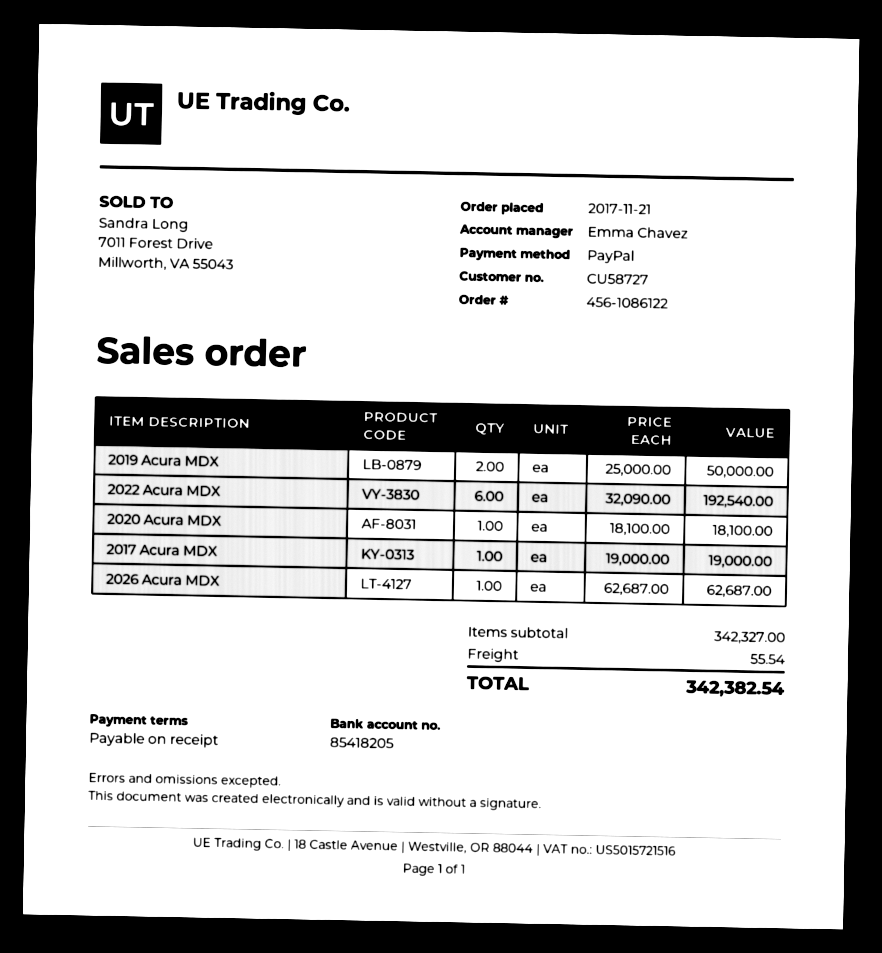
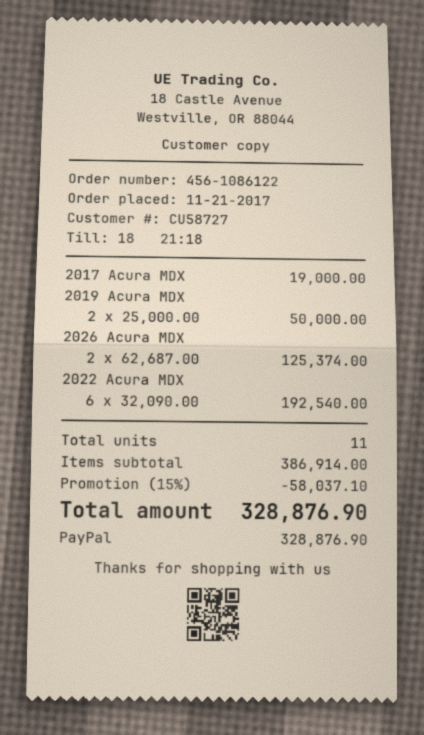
2020 Acura MDX: 1 x 18100.00 = 18100.00 -> none
2026 Acura MDX: 1 x 62687.00 = 62687.00 -> 2 x 62687.00 = 125374.00
subtotal: 342327.00 -> 386914.00
discount: none -> 15% = 58037.10
shipping: 55.54 -> none
total: 342382.54 -> 328876.90

